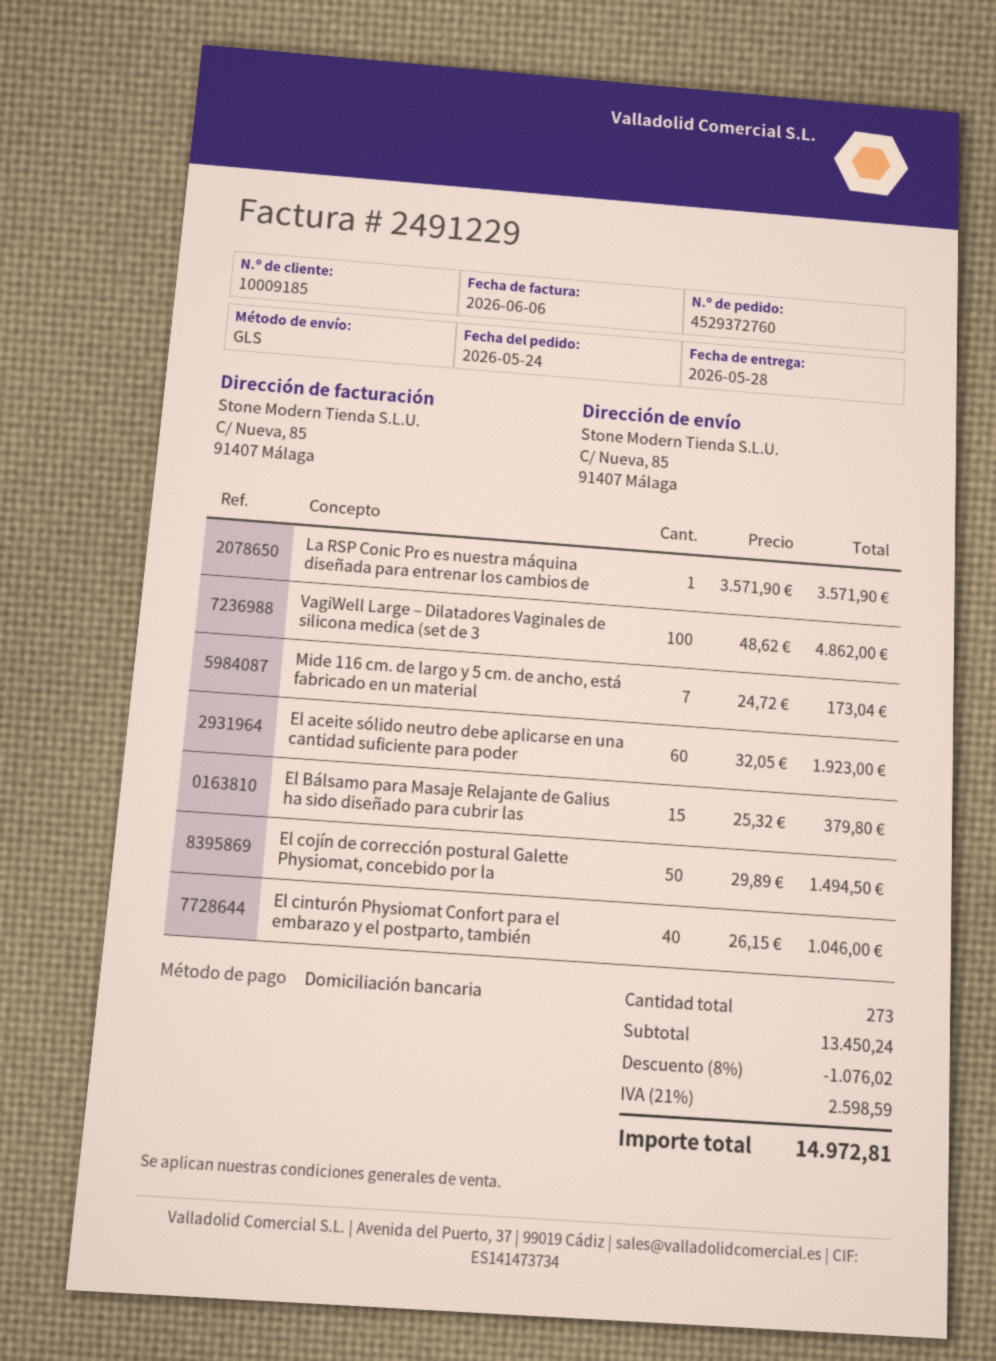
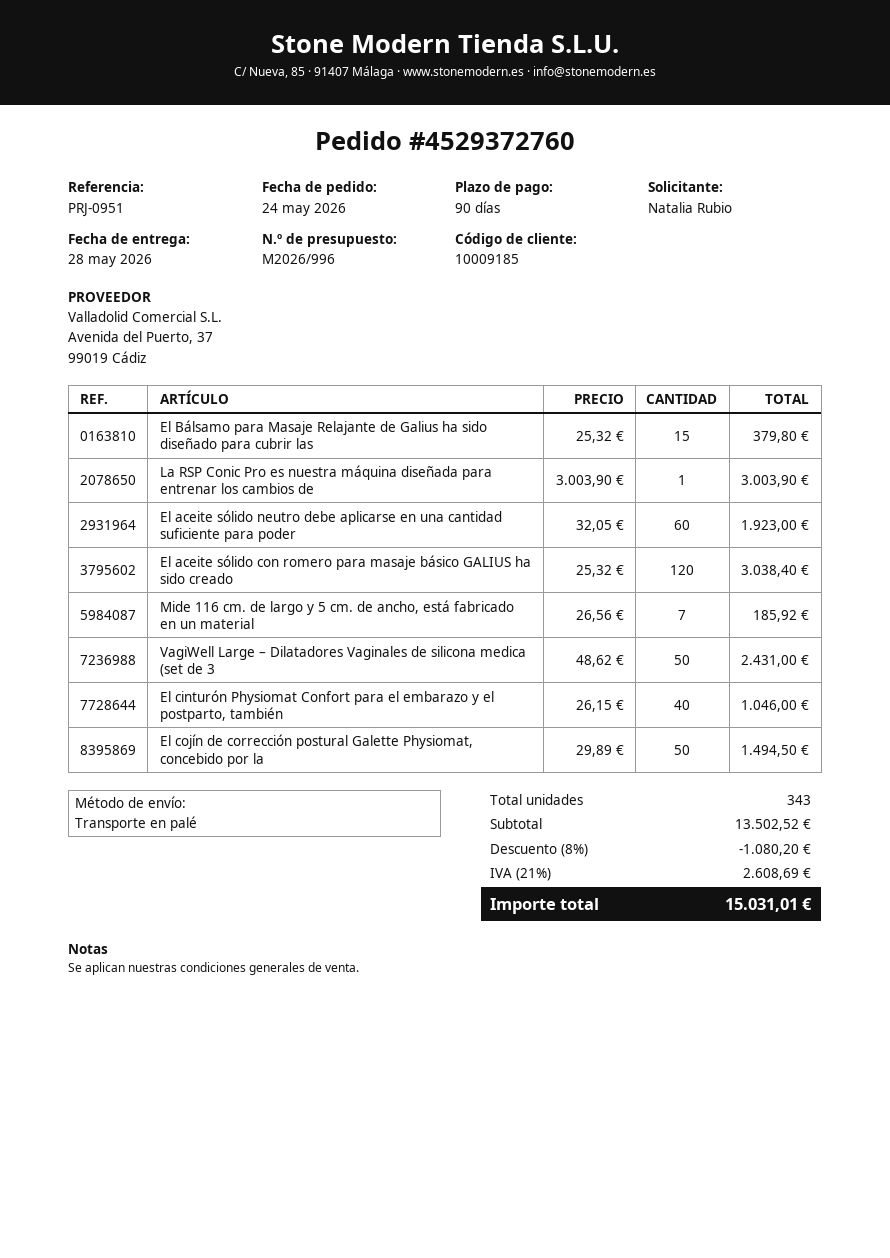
shipping method: GLS -> pallet freight
La RSP Conic Pro es nuestra máquina diseñada para entrenar los cambios de: 1 x 3571.90 = 3571.90 -> 1 x 3003.90 = 3003.90
VagiWell Large – Dilatadores Vaginales de silicona medica (set de 3: 100 x 48.62 = 4862.00 -> 50 x 48.62 = 2431.00
Mide 116 cm. de largo y 5 cm. de ancho, está fabricado en un material: 7 x 24.72 = 173.04 -> 7 x 26.56 = 185.92
El aceite sólido con romero para masaje básico GALIUS ha sido creado: none -> 120 x 25.32 = 3038.40
total quantity: 273 -> 343
subtotal: 13450.24 -> 13502.52
discount: 8% = 1076.02 -> 8% = 1080.20
tax: 21% = 2598.59 -> 21% = 2608.69
total: 14972.81 -> 15031.01

